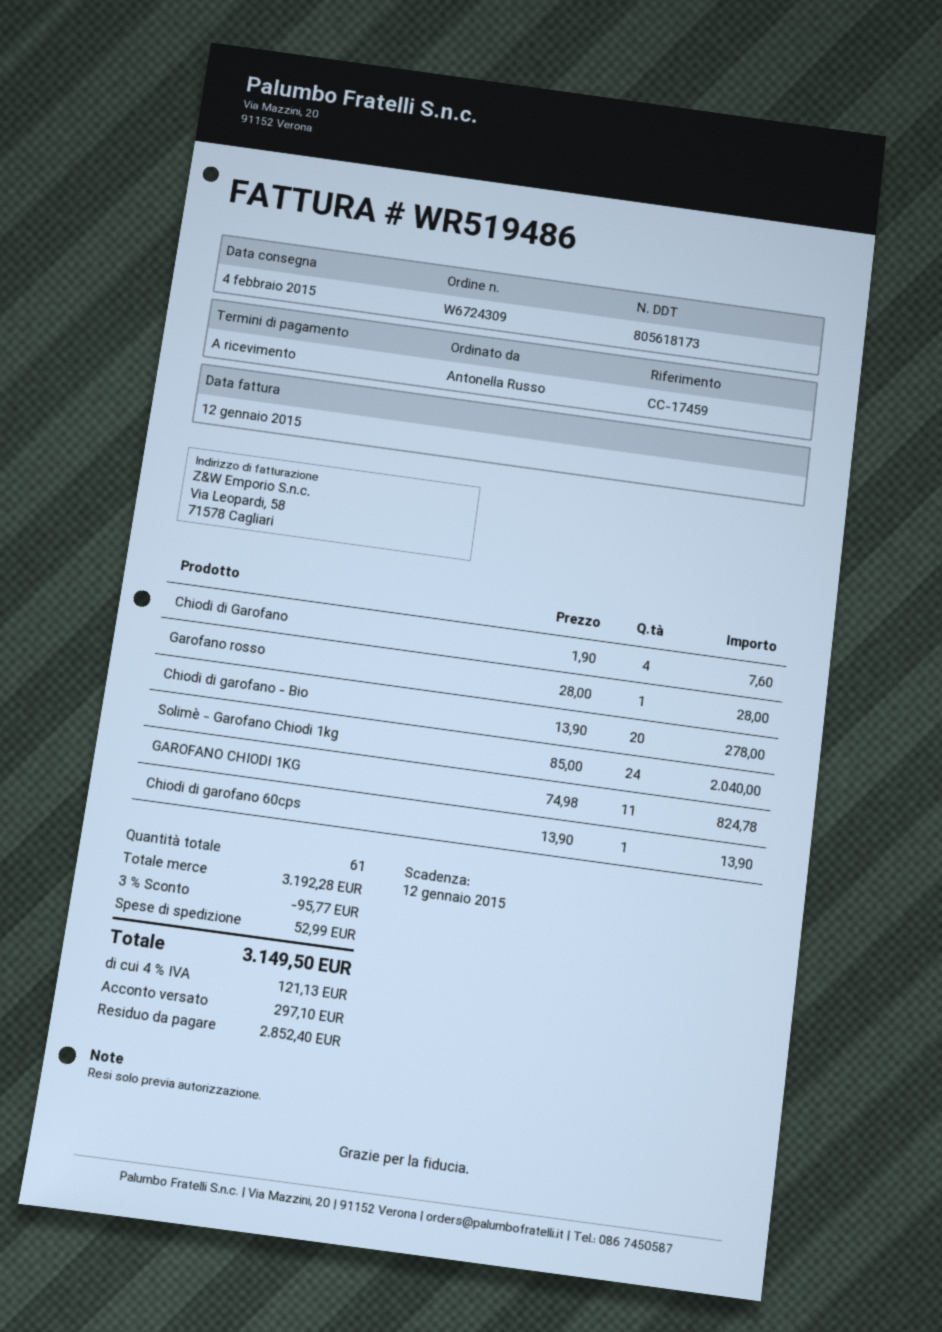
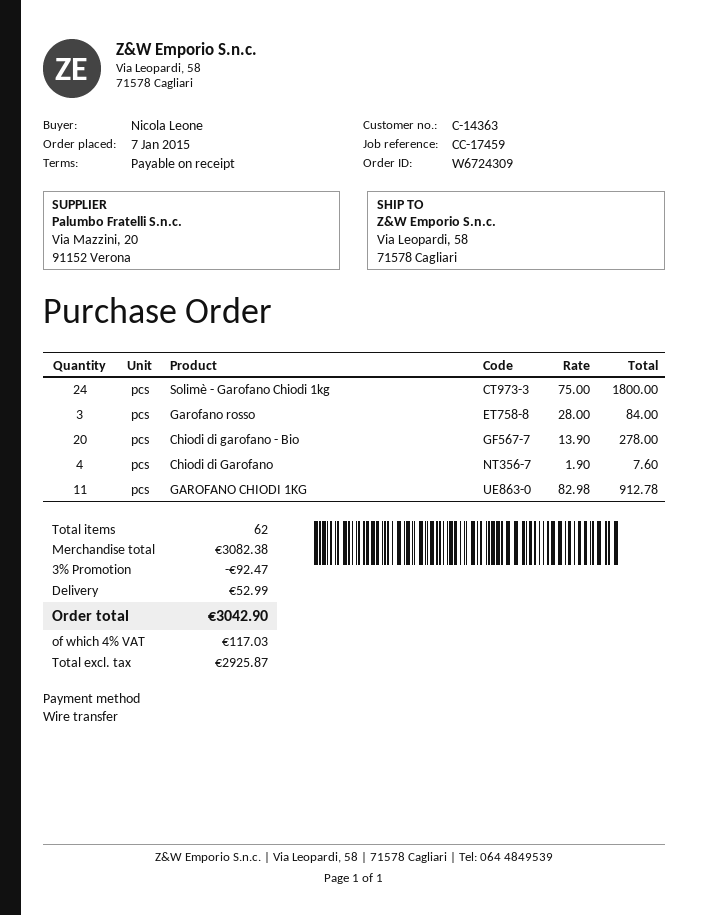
ordered by: Antonella Russo -> Nicola Leone
Garofano rosso: 1 x 28.00 = 28.00 -> 3 x 28.00 = 84.00
Solimè - Garofano Chiodi 1kg: 24 x 85.00 = 2040.00 -> 24 x 75.00 = 1800.00
GAROFANO CHIODI 1KG: 11 x 74.98 = 824.78 -> 11 x 82.98 = 912.78
Chiodi di garofano 60cps: 1 x 13.90 = 13.90 -> none
total quantity: 61 -> 62
subtotal: 3192.28 -> 3082.38
discount: 3% = 95.77 -> 3% = 92.47
tax: 4% = 121.13 -> 4% = 117.03
total: 3149.50 -> 3042.90

